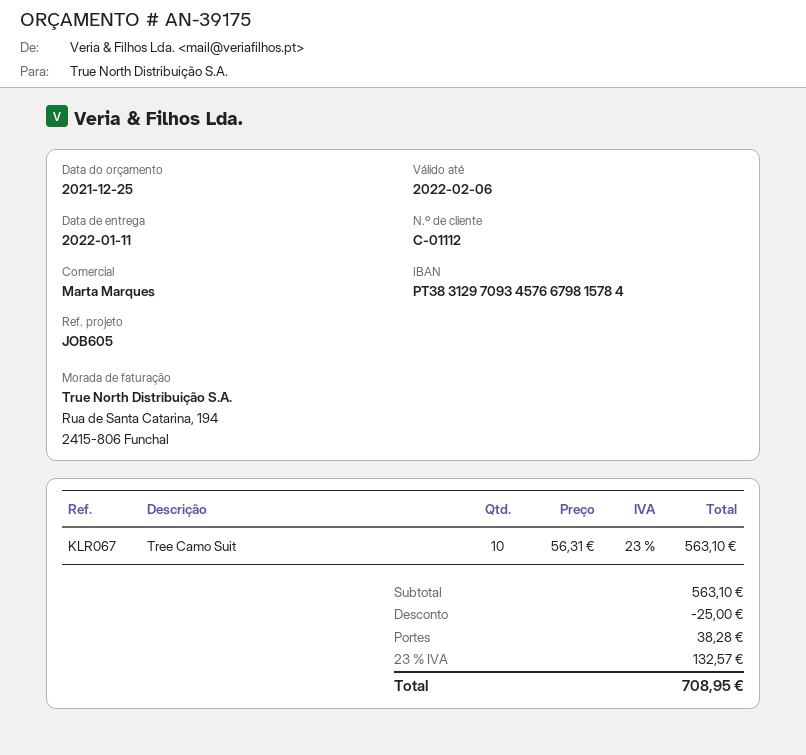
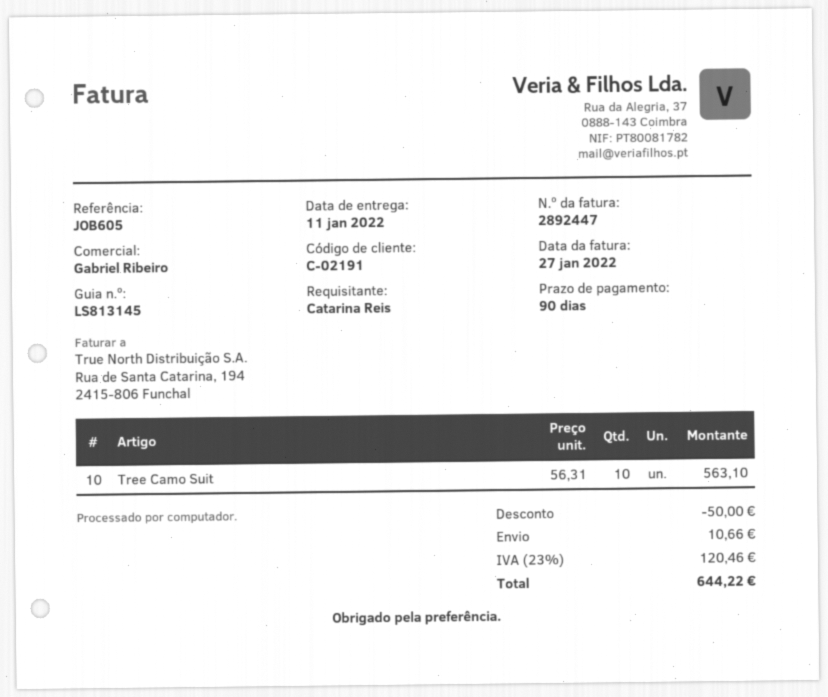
customer number: C-01112 -> C-02191
sales rep: Marta Marques -> Gabriel Ribeiro
discount: 25.00 -> 50.00
shipping: 38.28 -> 10.66
tax: 23% = 132.57 -> 23% = 120.46
total: 708.95 -> 644.22

